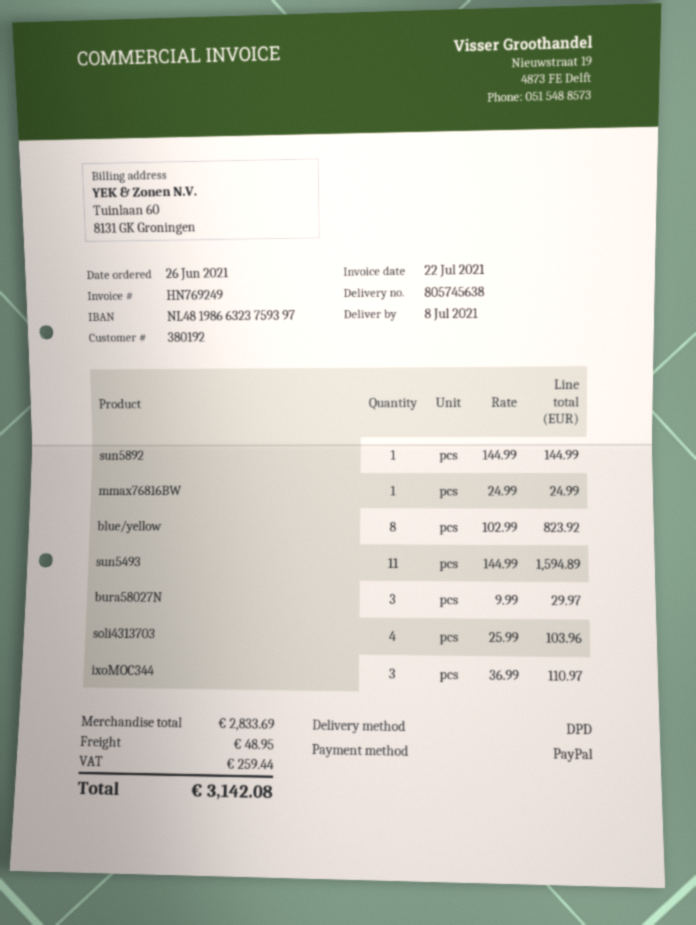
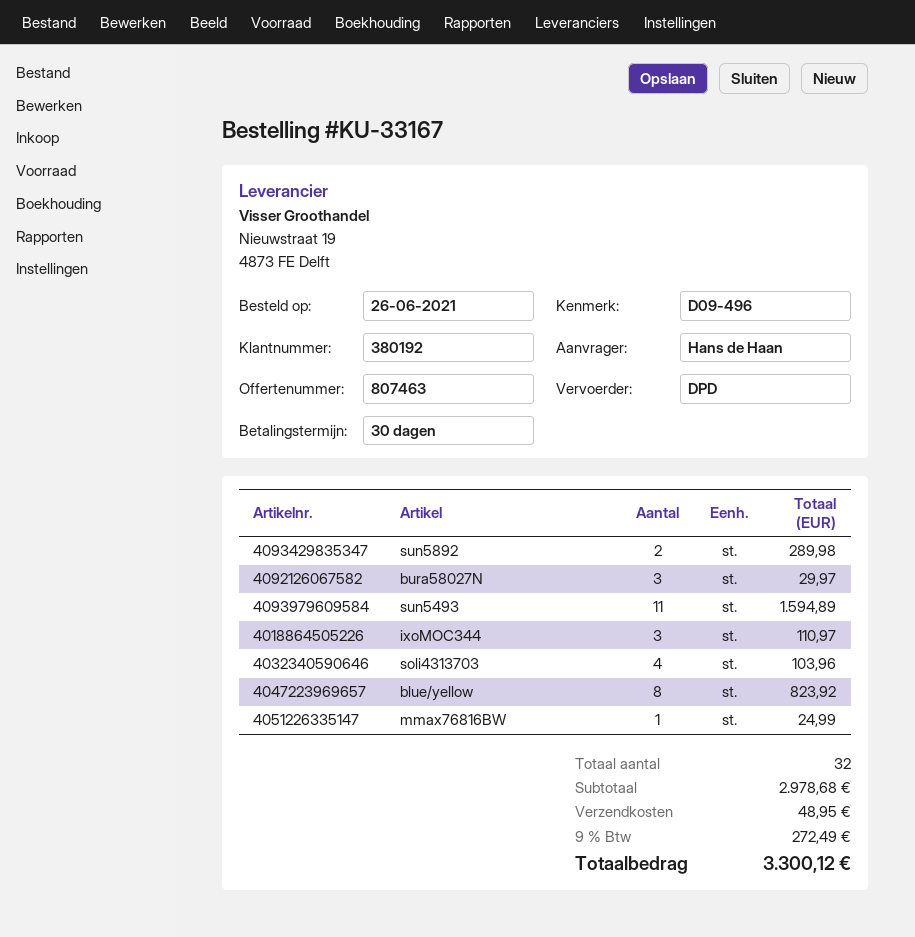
sun5892: 1 for 144.99 -> 2 for 289.98
subtotal: 2833.69 -> 2978.68
tax: 259.44 -> 272.49
total: 3142.08 -> 3300.12

